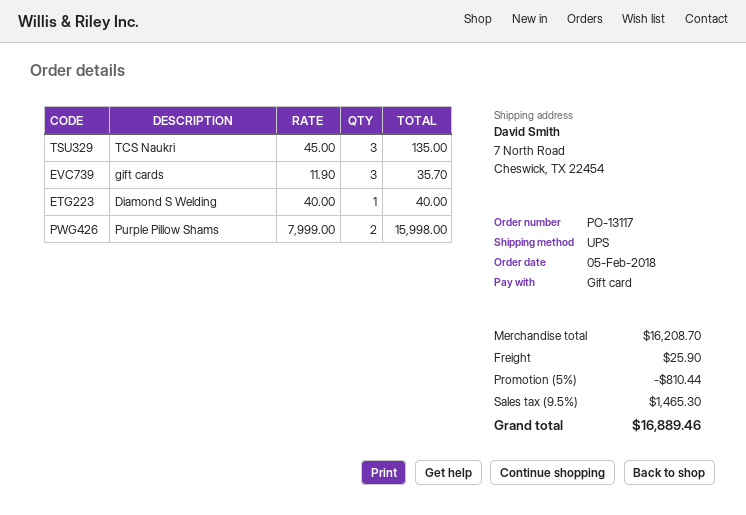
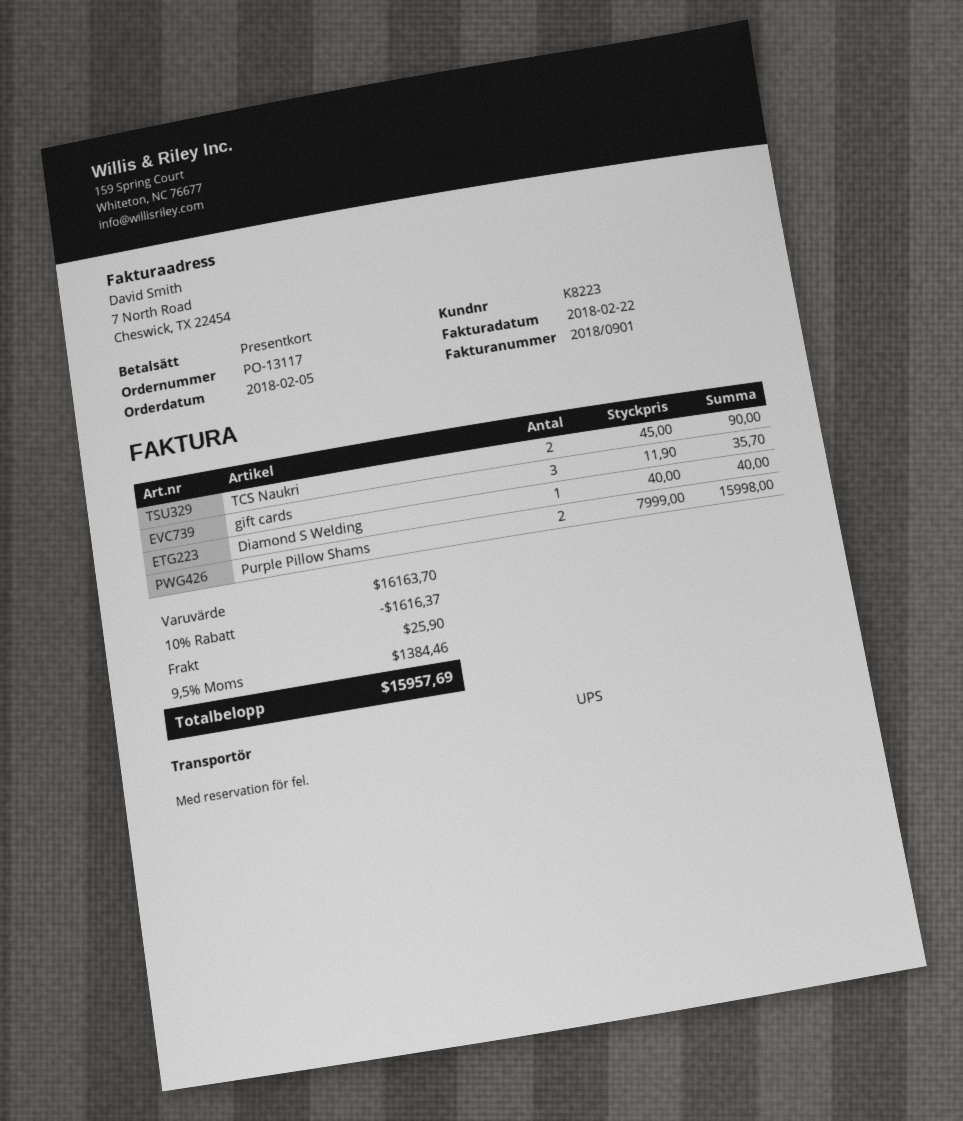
TCS Naukri: 3 x 45.00 = 135.00 -> 2 x 45.00 = 90.00
subtotal: 16208.70 -> 16163.70
discount: 5% = 810.44 -> 10% = 1616.37
tax: 9.5% = 1465.30 -> 9.5% = 1384.46
total: 16889.46 -> 15957.69

